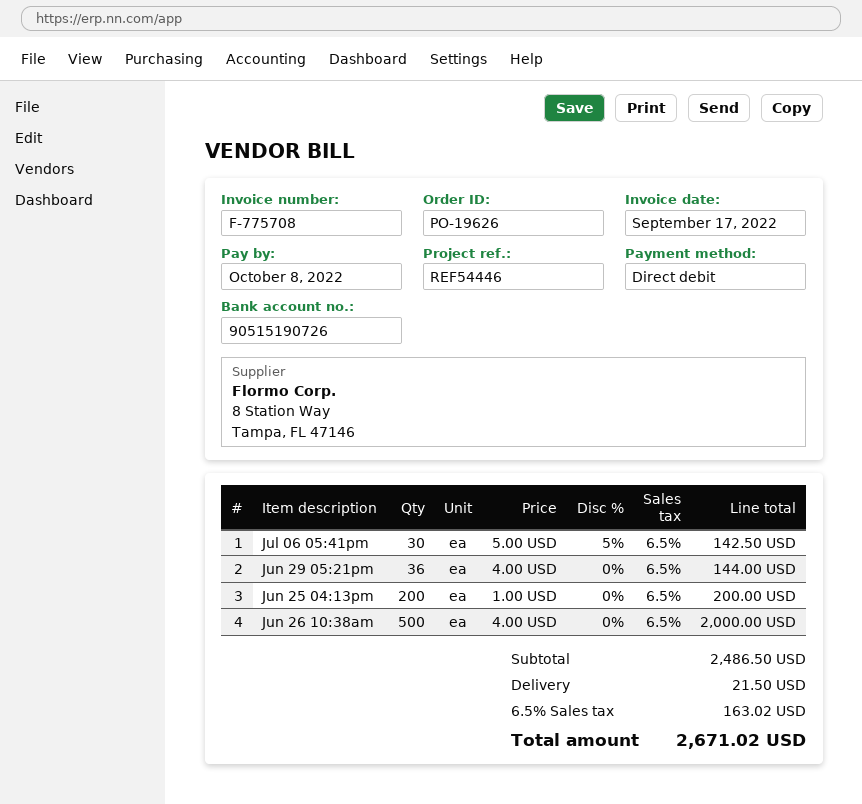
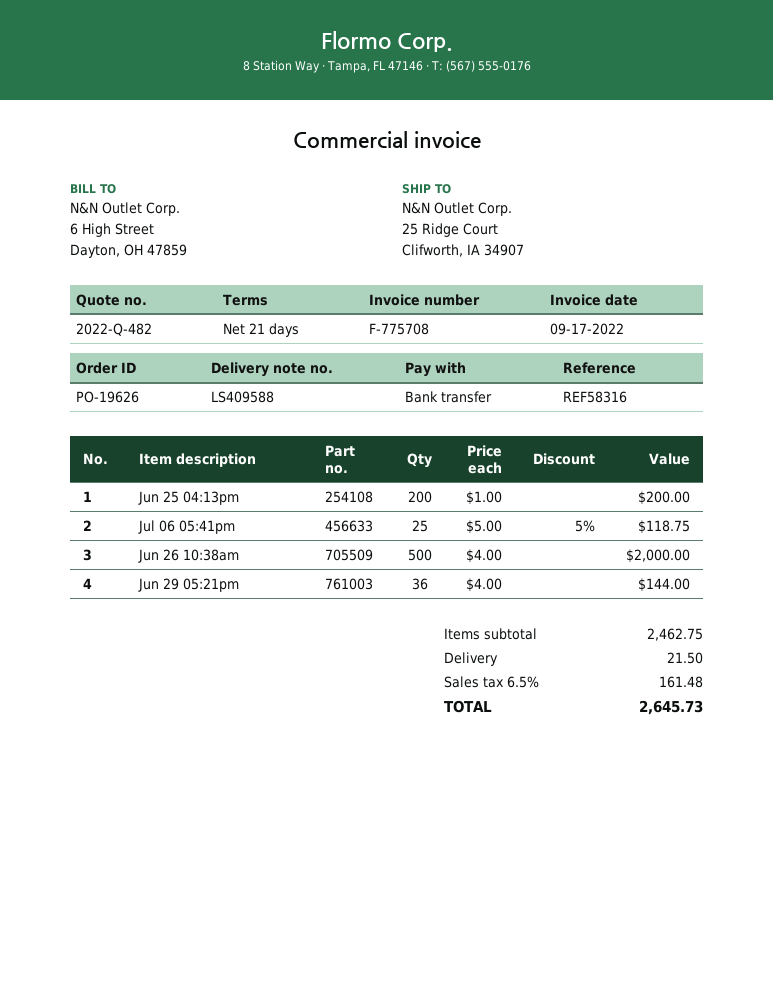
reference: REF54446 -> REF58316
payment method: direct debit -> bank transfer
Jul 06 05:41pm: 30 x 5.00 - 5% = 142.50 -> 25 x 5.00 - 5% = 118.75
subtotal: 2486.50 -> 2462.75
tax: 6.5% = 163.02 -> 6.5% = 161.48
total: 2671.02 -> 2645.73

